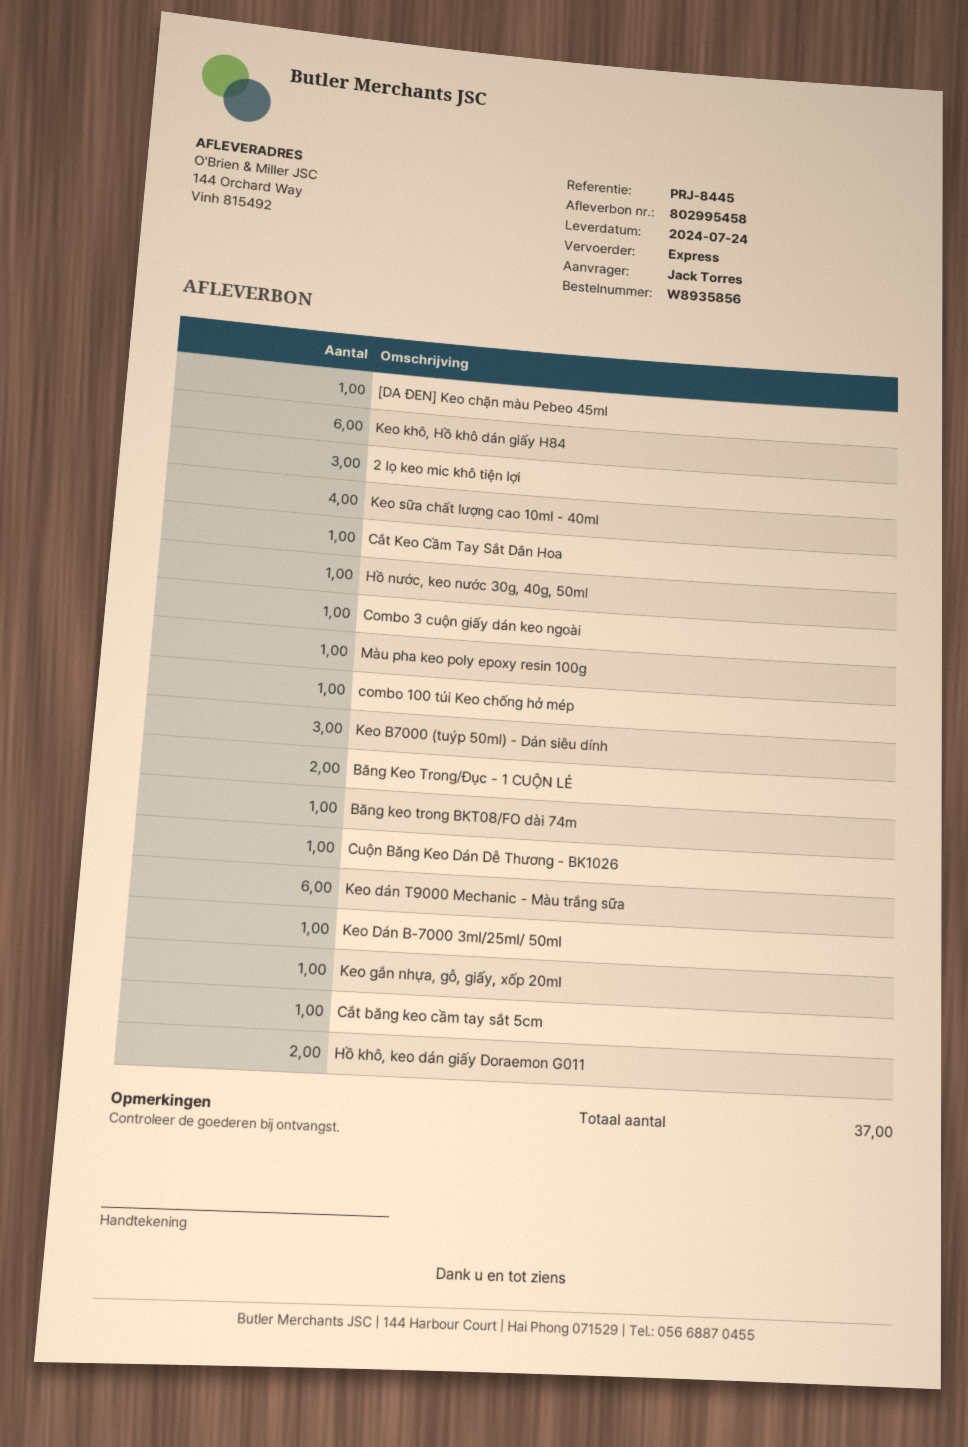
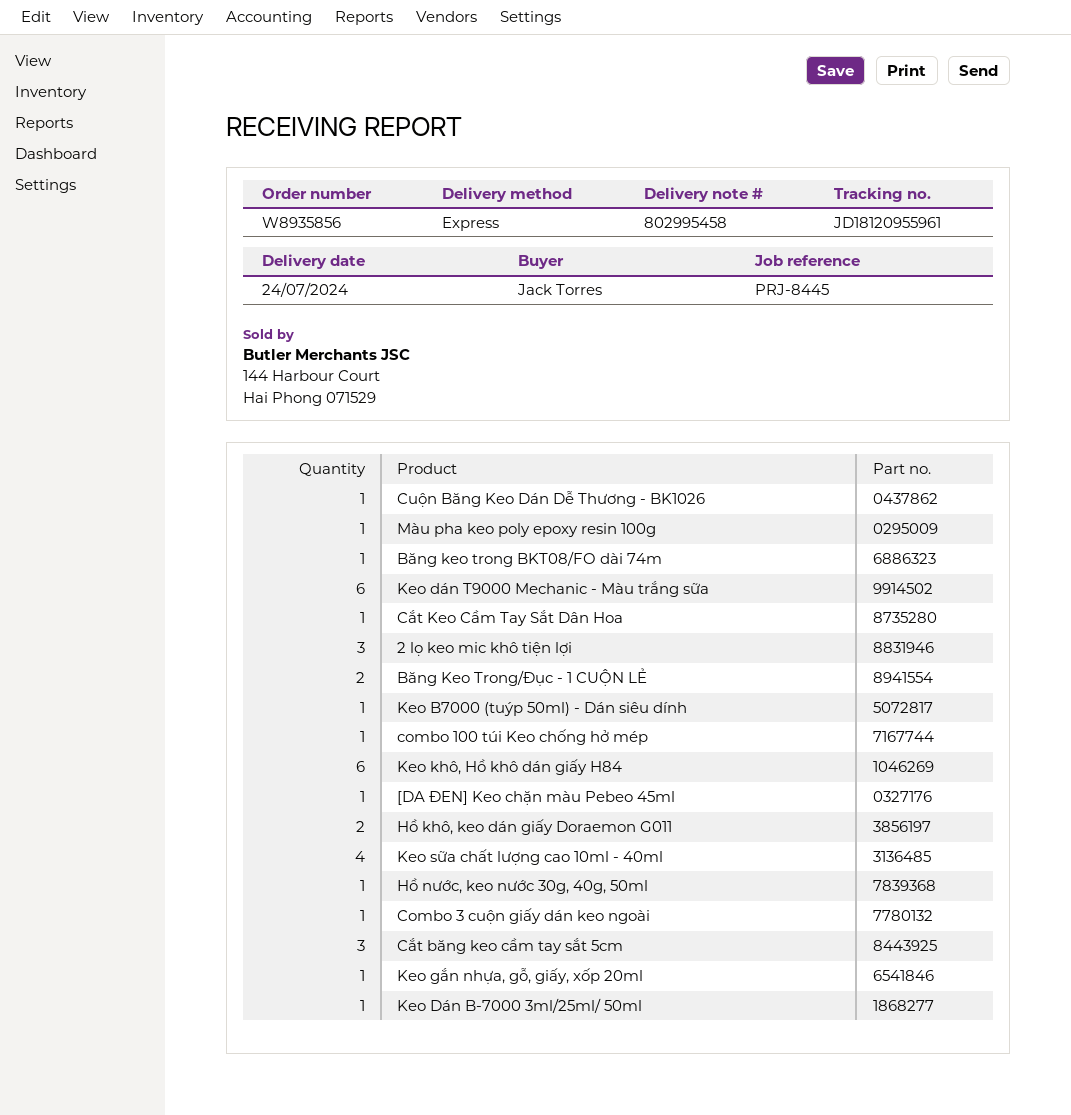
Keo B7000 (tuýp 50ml) - Dán siêu dính: 3 -> 1
Cắt băng keo cầm tay sắt 5cm: 1 -> 3

